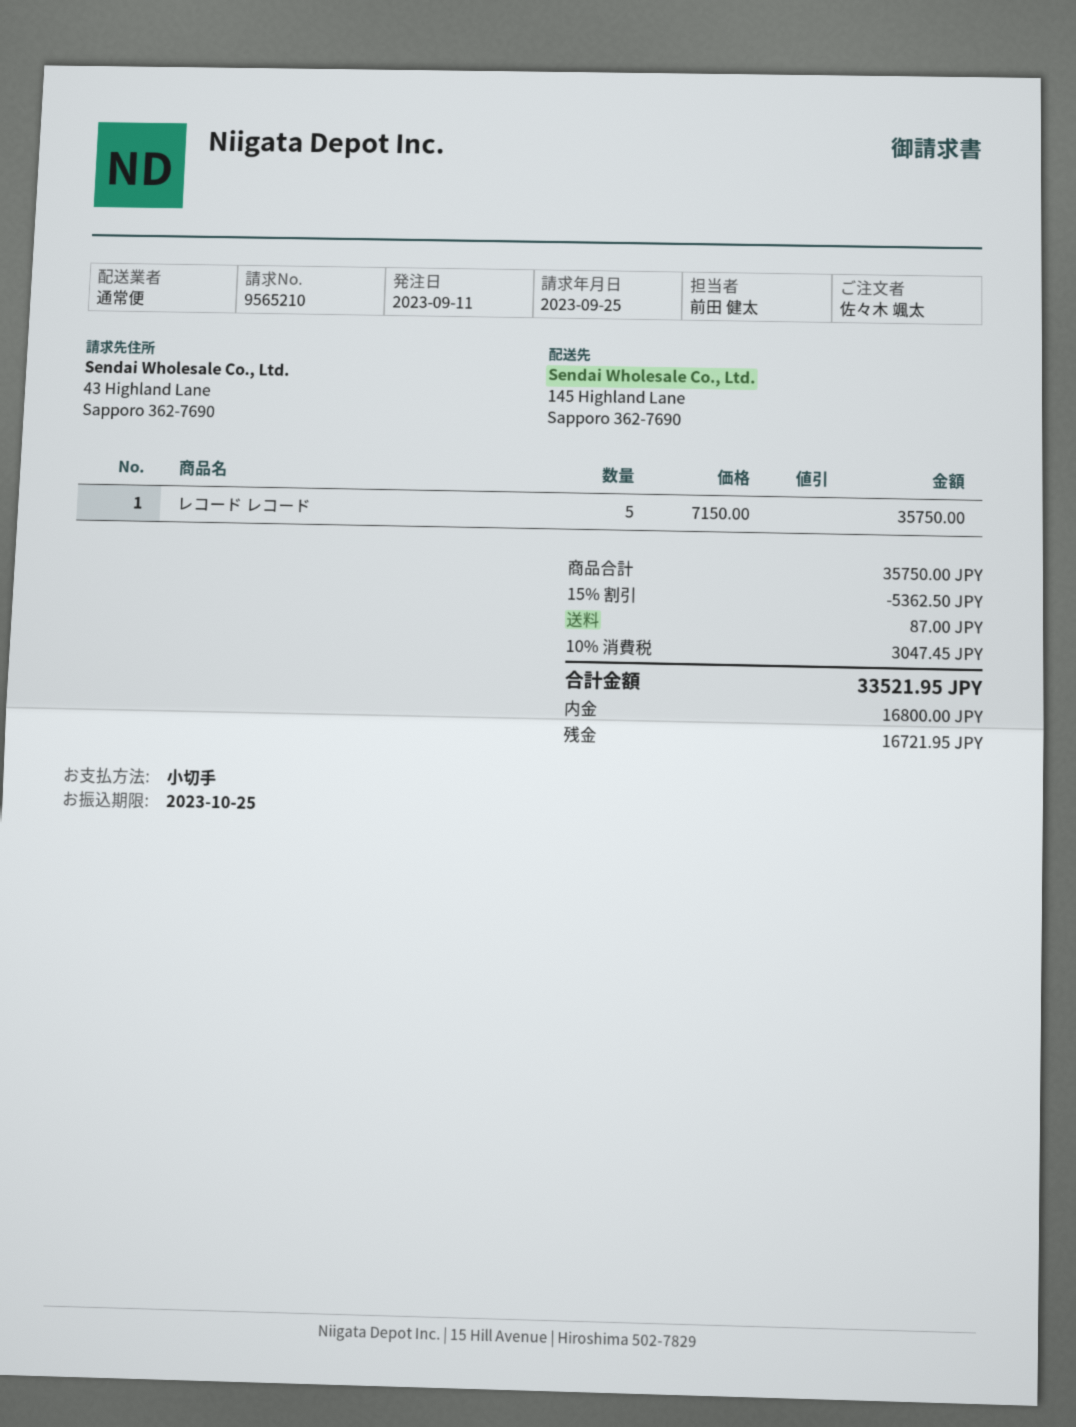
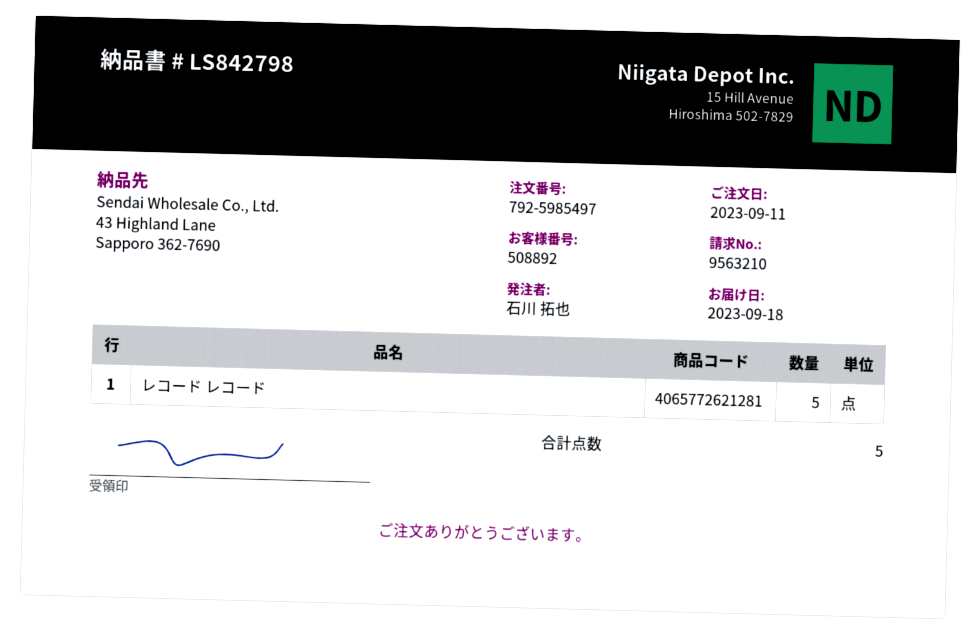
invoice number: 9565210 -> 9563210
ordered by: 佐々木 颯太 -> 石川 拓也
ship to: 145 Highland Lane, Sapporo 362-7690 -> 43 Highland Lane, Sapporo 362-7690

